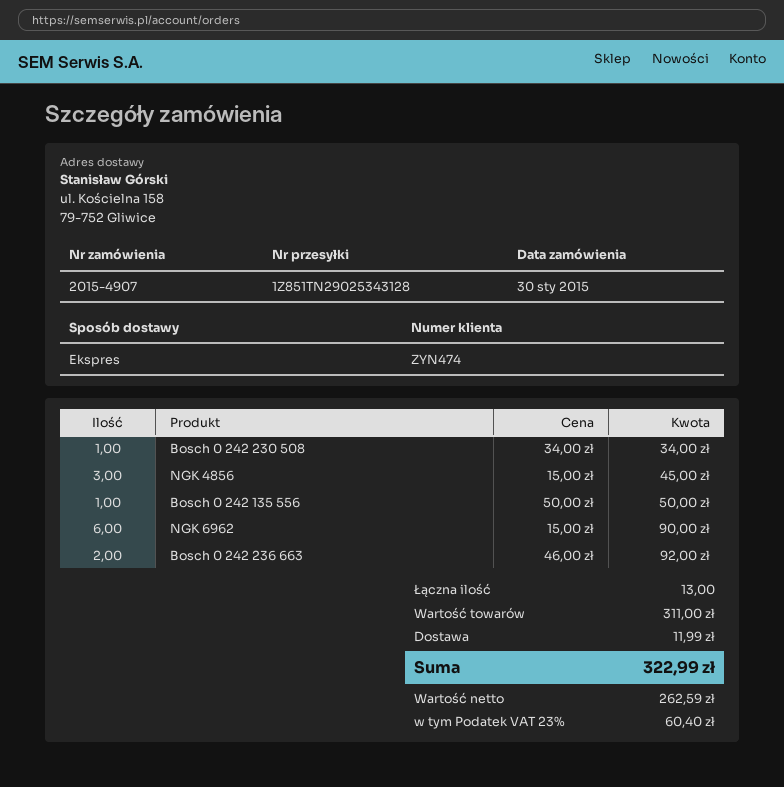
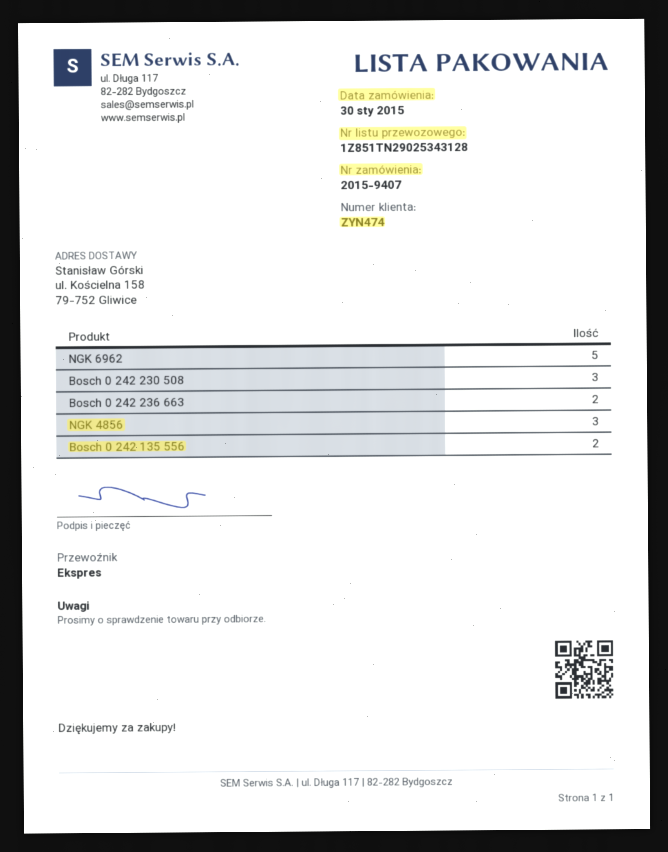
order number: 2015-4907 -> 2015-9407
Bosch 0 242 230 508: 1 -> 3
Bosch 0 242 135 556: 1 -> 2
NGK 6962: 6 -> 5

